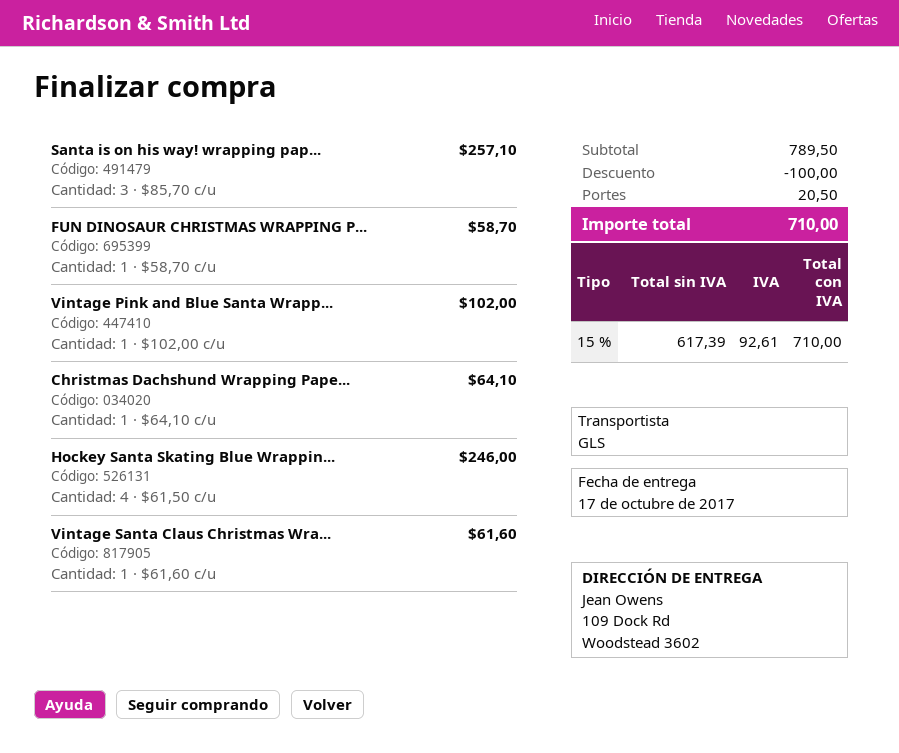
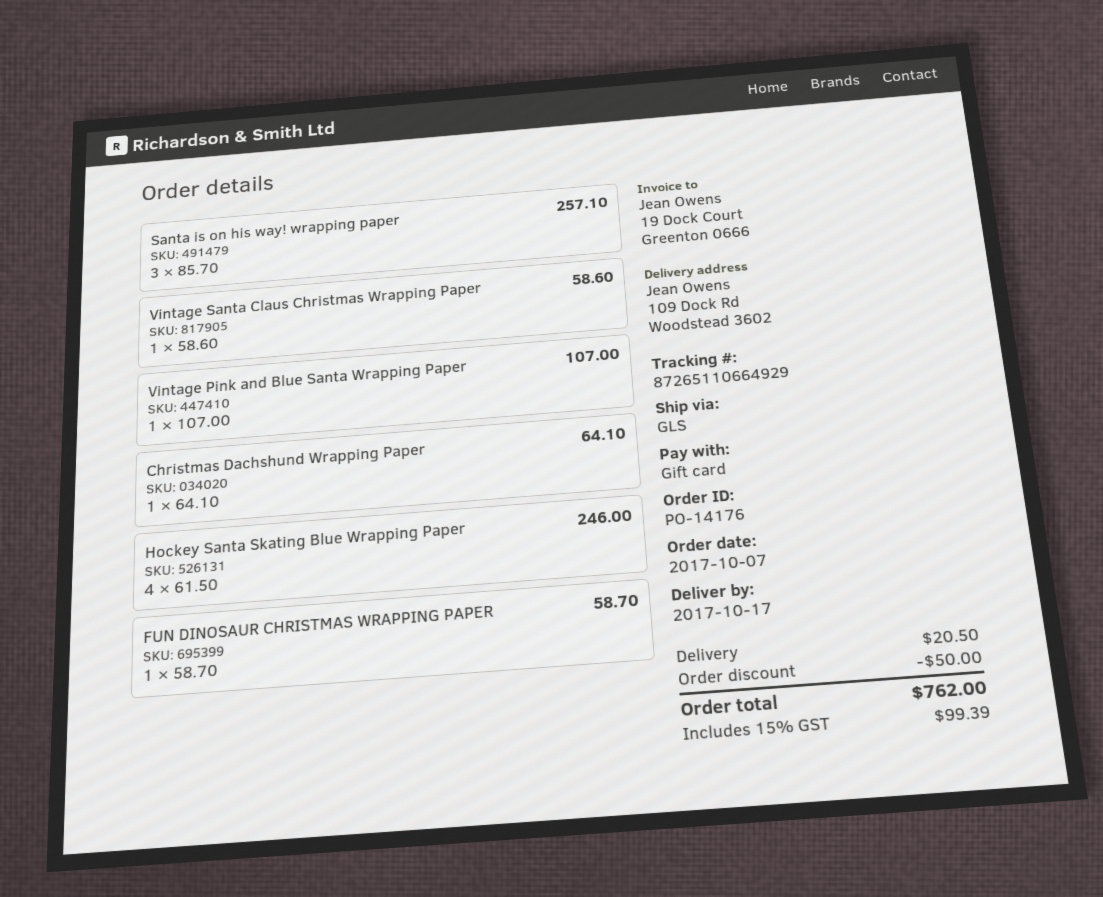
Vintage Pink and Blue Santa Wrapp...: 1 x 102.00 = 102.00 -> 1 x 107.00 = 107.00
Vintage Santa Claus Christmas Wra...: 1 x 61.60 = 61.60 -> 1 x 58.60 = 58.60
discount: 100.00 -> 50.00
tax: 15% = 92.61 -> 15% = 99.39
total: 710.00 -> 762.00

